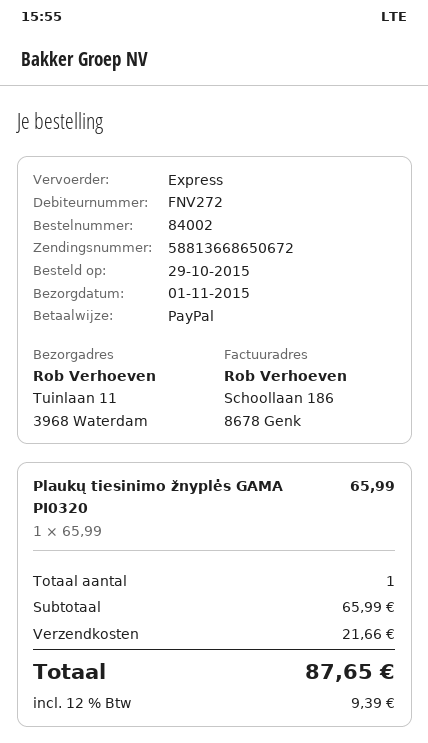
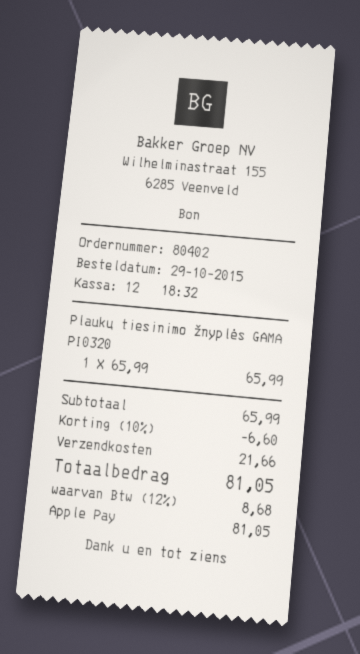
order number: 84002 -> 80402
payment method: PayPal -> Apple Pay
discount: none -> 10% = 6.60
tax: 12% = 9.39 -> 12% = 8.68
total: 87.65 -> 81.05

